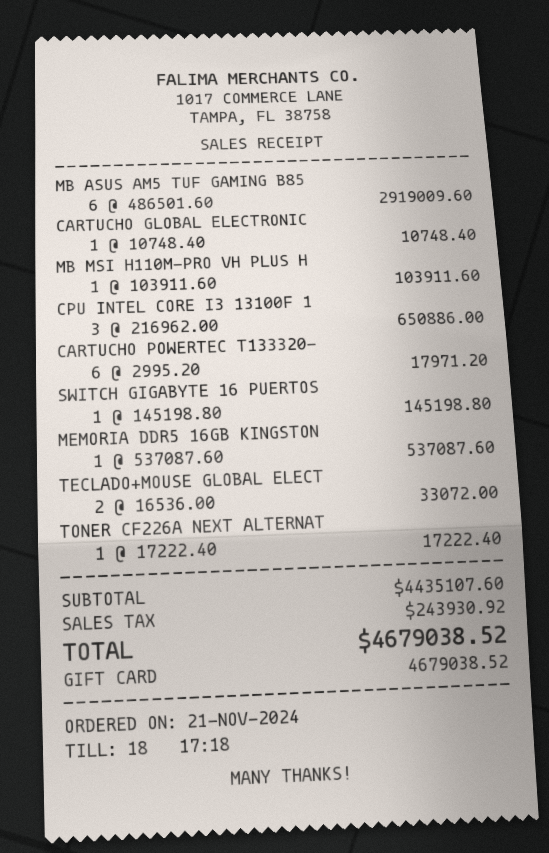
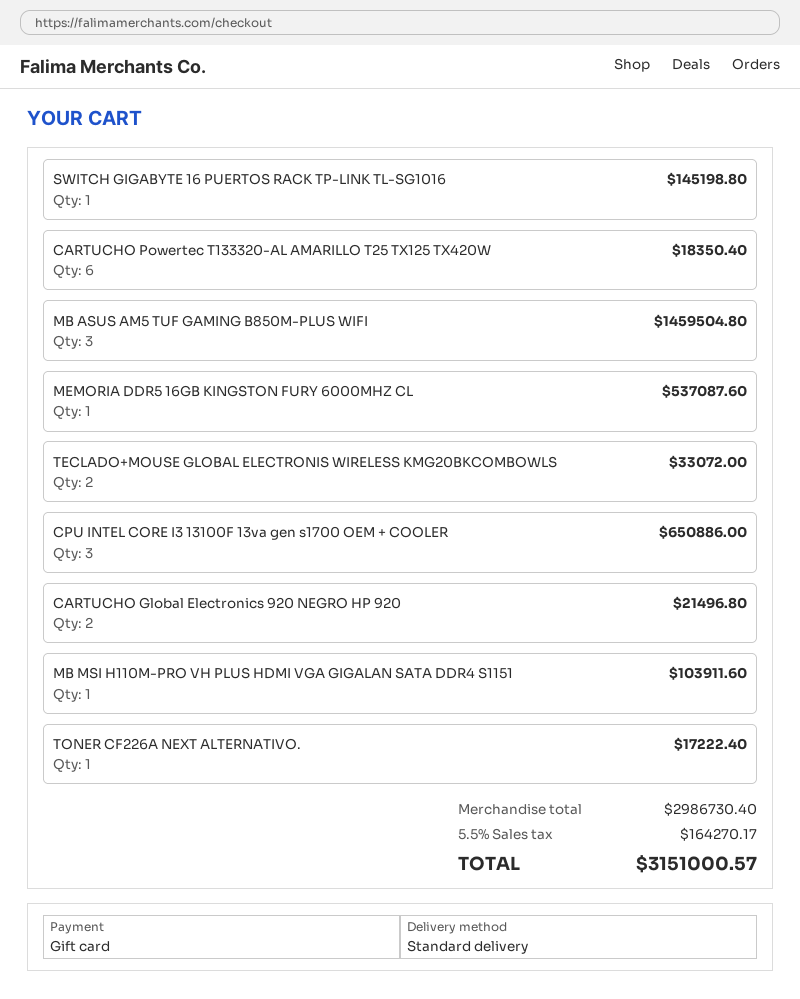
MB ASUS AM5 TUF GAMING B85: 6 for 2919009.60 -> 3 for 1459504.80
CARTUCHO GLOBAL ELECTRONIC: 1 for 10748.40 -> 2 for 21496.80
CARTUCHO POWERTEC T133320-: 6 for 17971.20 -> 6 for 18350.40
subtotal: 4435107.60 -> 2986730.40
tax: 243930.92 -> 164270.17
total: 4679038.52 -> 3151000.57

